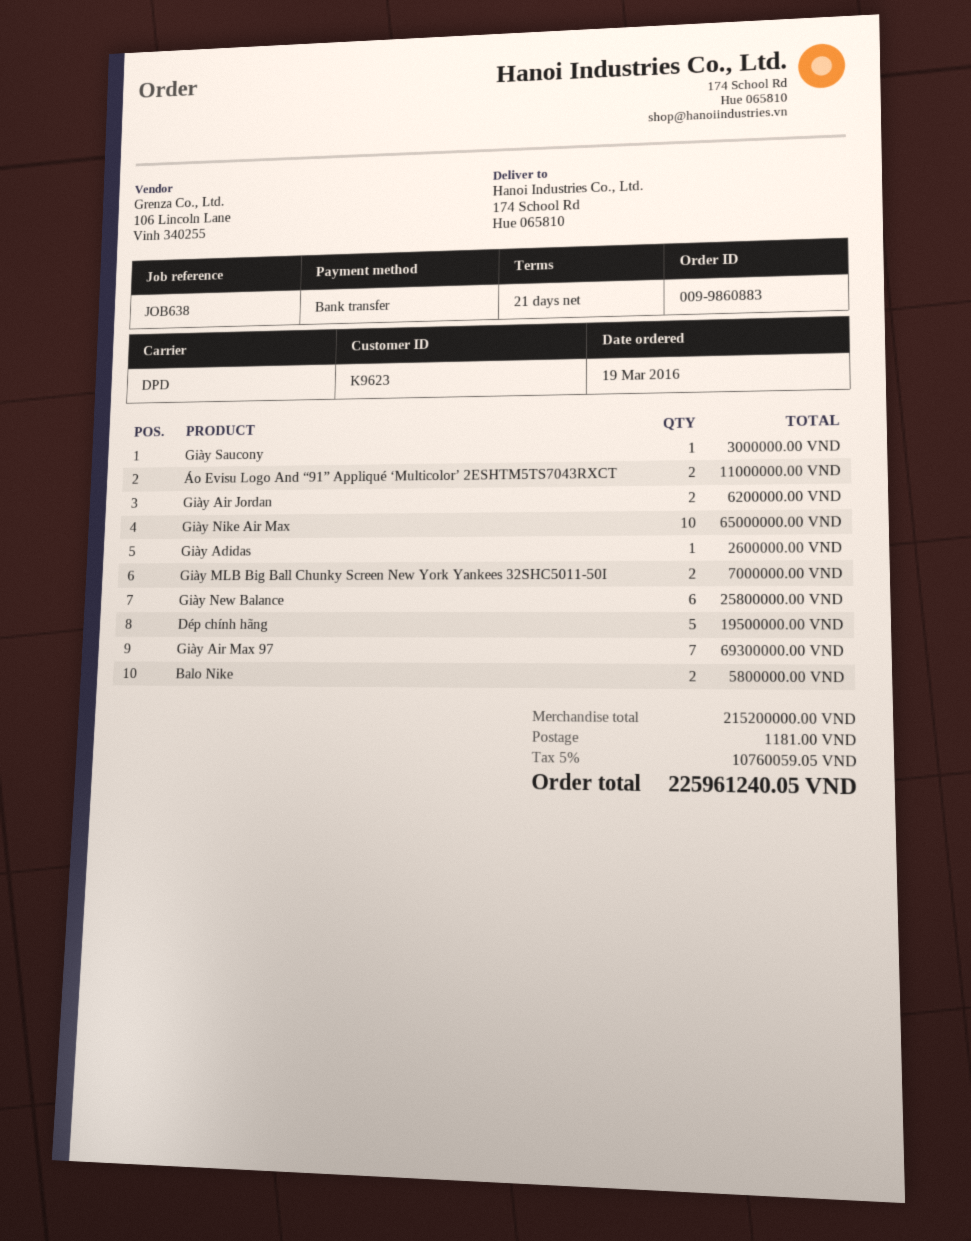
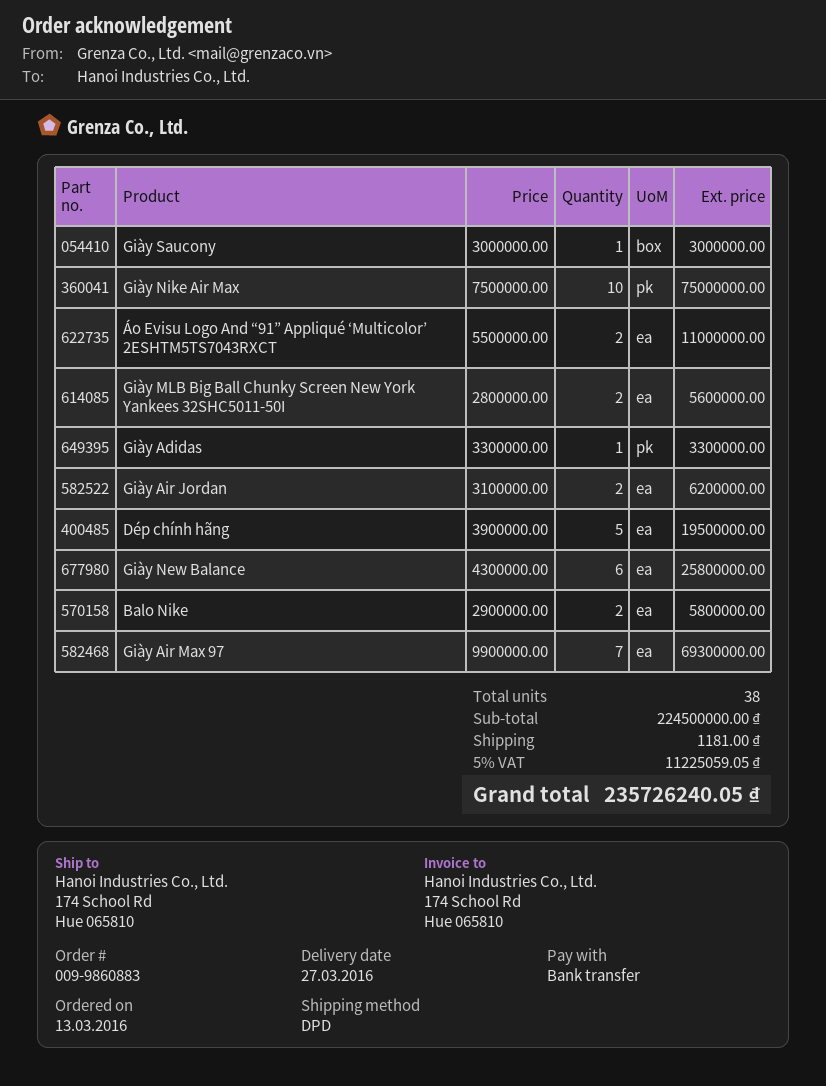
order date: 2016-03-19 -> 2016-03-13
Giày Nike Air Max: 10 for 65000000.00 -> 10 for 75000000.00
Giày Adidas: 1 for 2600000.00 -> 1 for 3300000.00
Giày MLB Big Ball Chunky Screen New York Yankees 32SHC5011-50I: 2 for 7000000.00 -> 2 for 5600000.00
subtotal: 215200000.00 -> 224500000.00
tax: 5% = 10760059.05 -> 5% = 11225059.05
total: 225961240.05 -> 235726240.05

